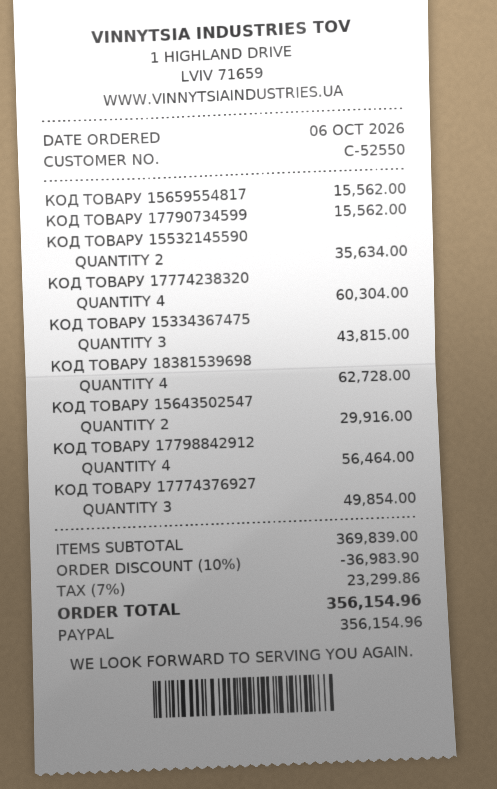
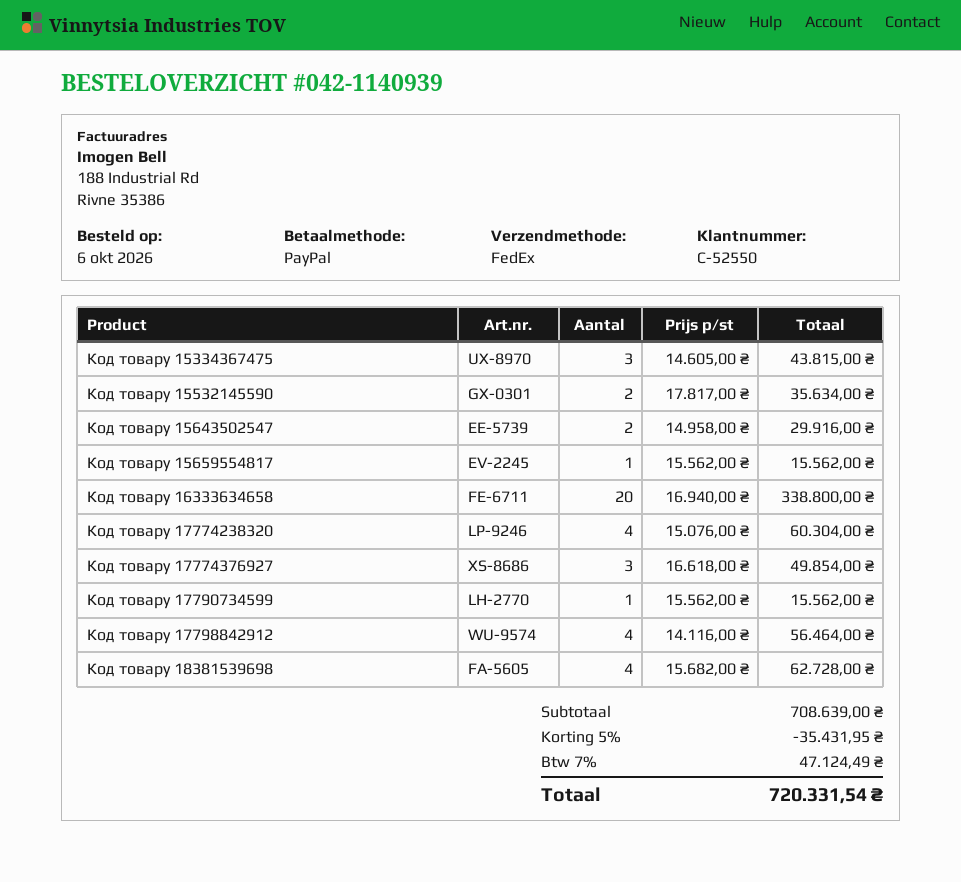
Код товару 16333634658: none -> 20 for 338800.00
subtotal: 369839.00 -> 708639.00
discount: 10% = 36983.90 -> 5% = 35431.95
tax: 7% = 23299.86 -> 7% = 47124.49
total: 356154.96 -> 720331.54

